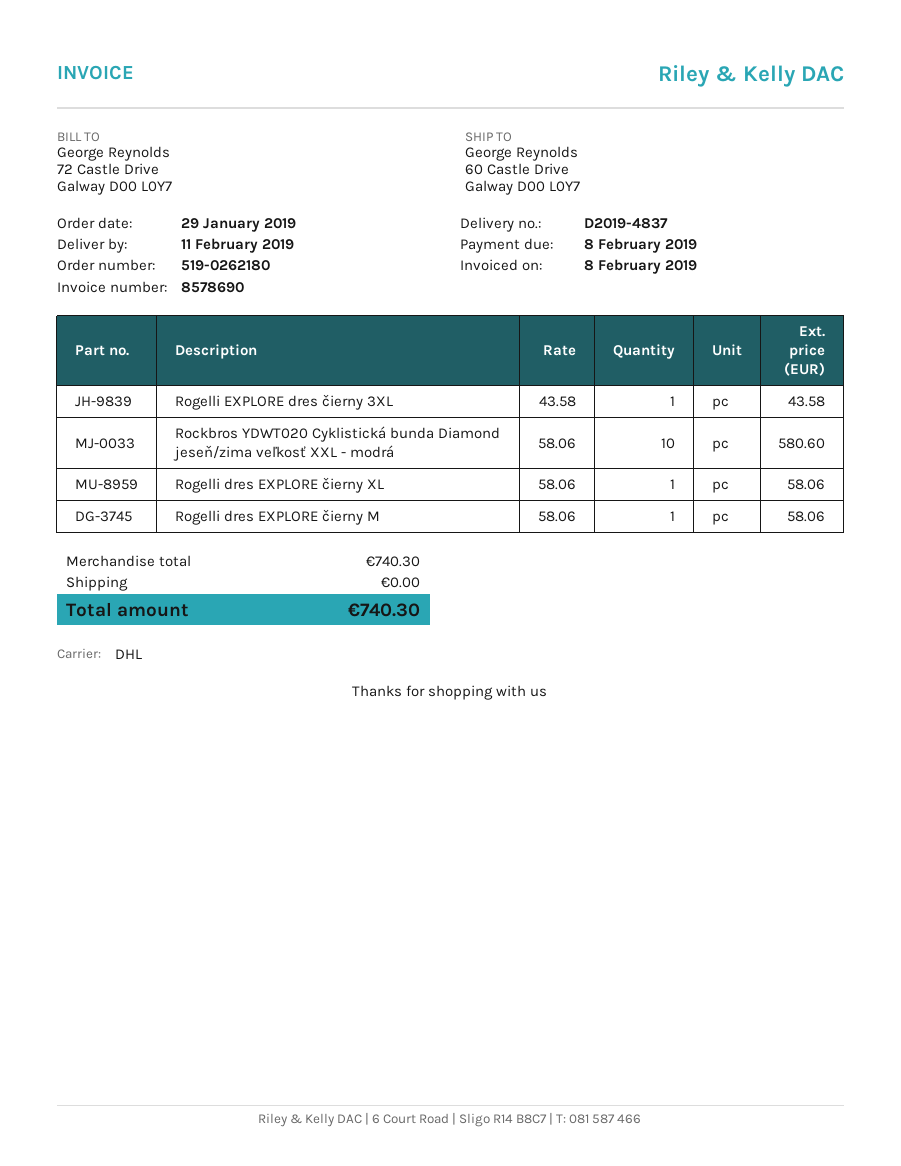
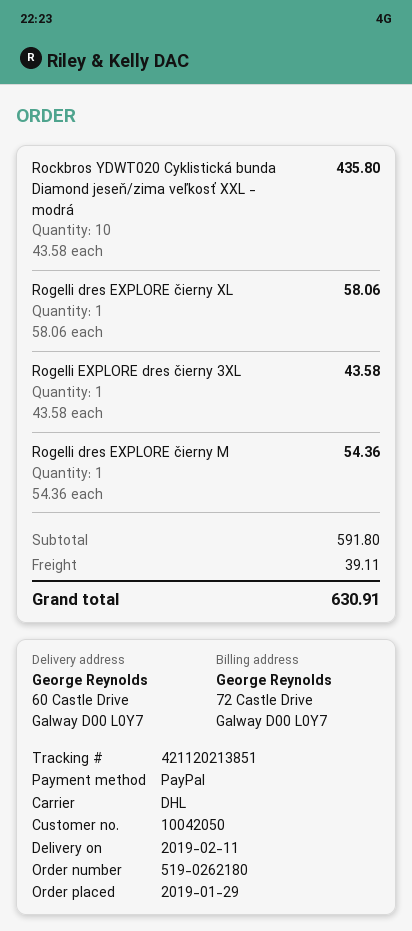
Rockbros YDWT020 Cyklistická bunda Diamond jeseň/zima veľkosť XXL - modrá: 10 x 58.06 = 580.60 -> 10 x 43.58 = 435.80
Rogelli dres EXPLORE čierny M: 1 x 58.06 = 58.06 -> 1 x 54.36 = 54.36
subtotal: 740.30 -> 591.80
shipping: 0.00 -> 39.11
total: 740.30 -> 630.91

